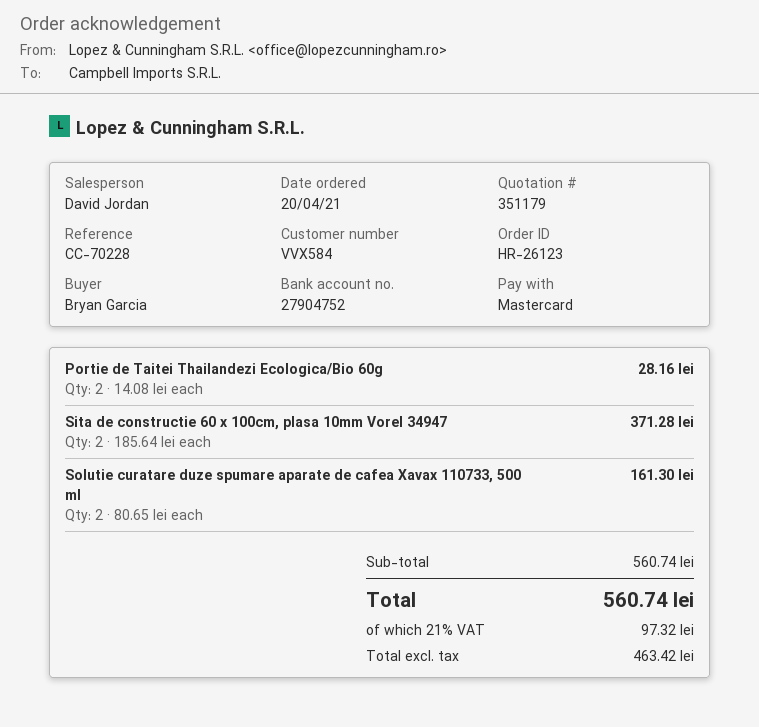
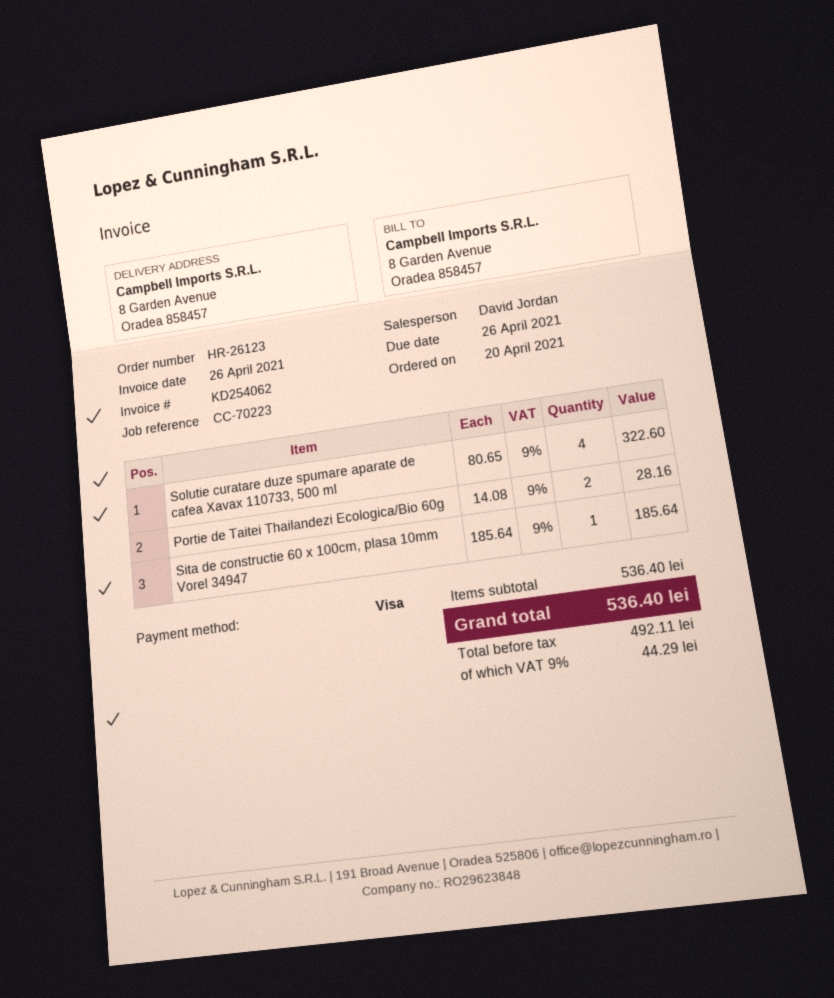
reference: CC-70228 -> CC-70223
payment method: Mastercard -> Visa
Sita de constructie 60 x 100cm, plasa 10mm Vorel 34947: 2 x 185.64 = 371.28 -> 1 x 185.64 = 185.64
Solutie curatare duze spumare aparate de cafea Xavax 110733, 500 ml: 2 x 80.65 = 161.30 -> 4 x 80.65 = 322.60
subtotal: 560.74 -> 536.40
net: 463.42 -> 492.11
tax: 21% = 97.32 -> 9% = 44.29
total: 560.74 -> 536.40

